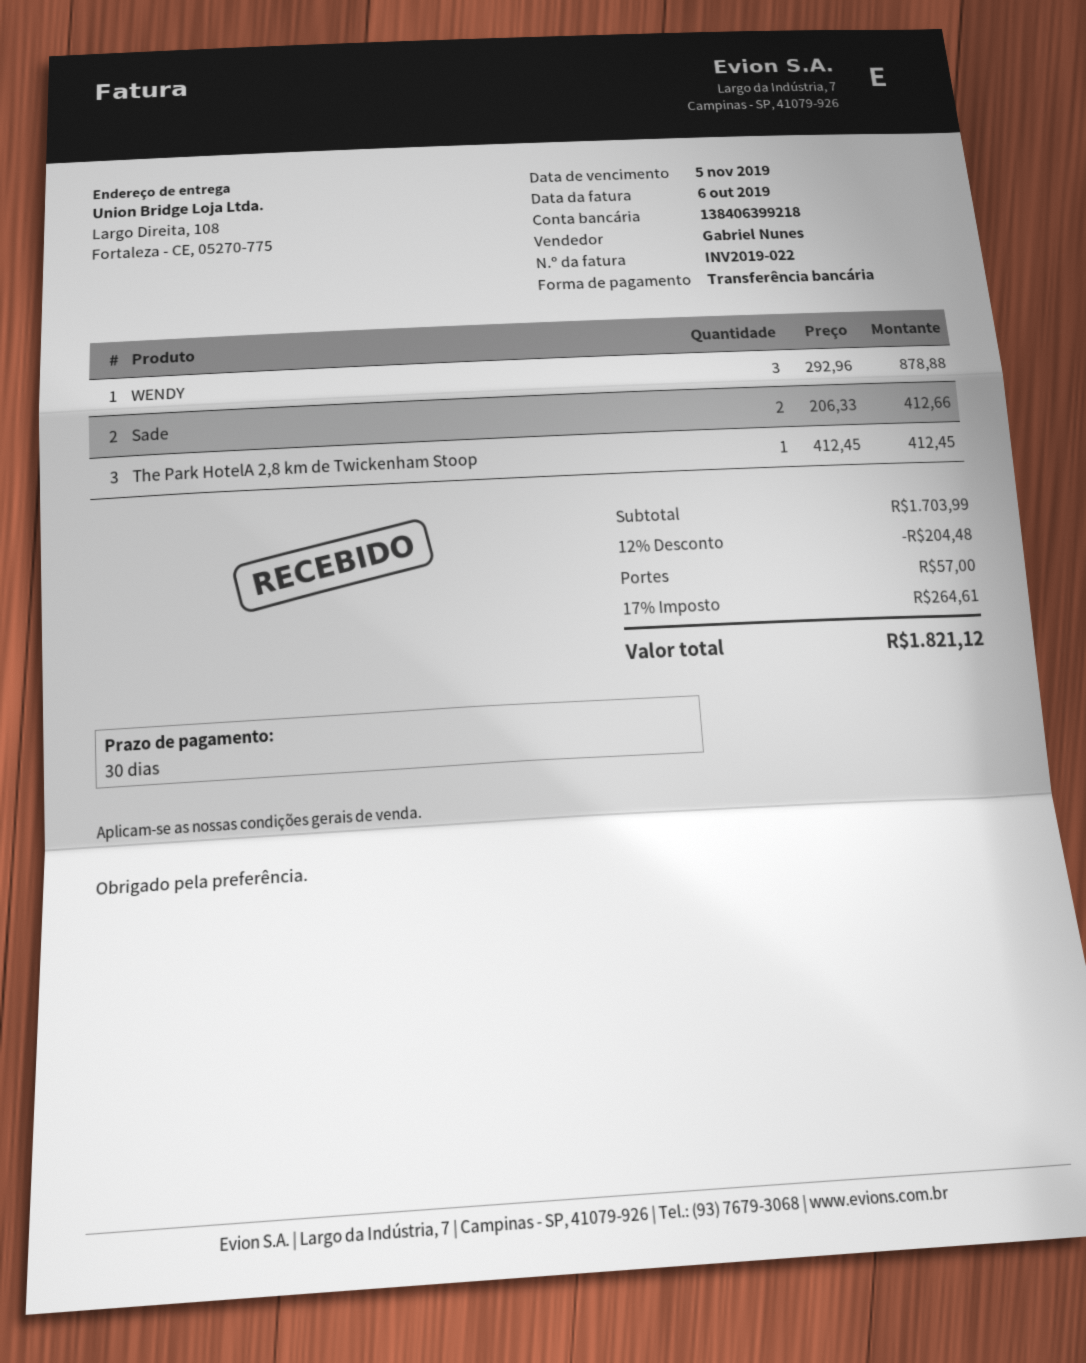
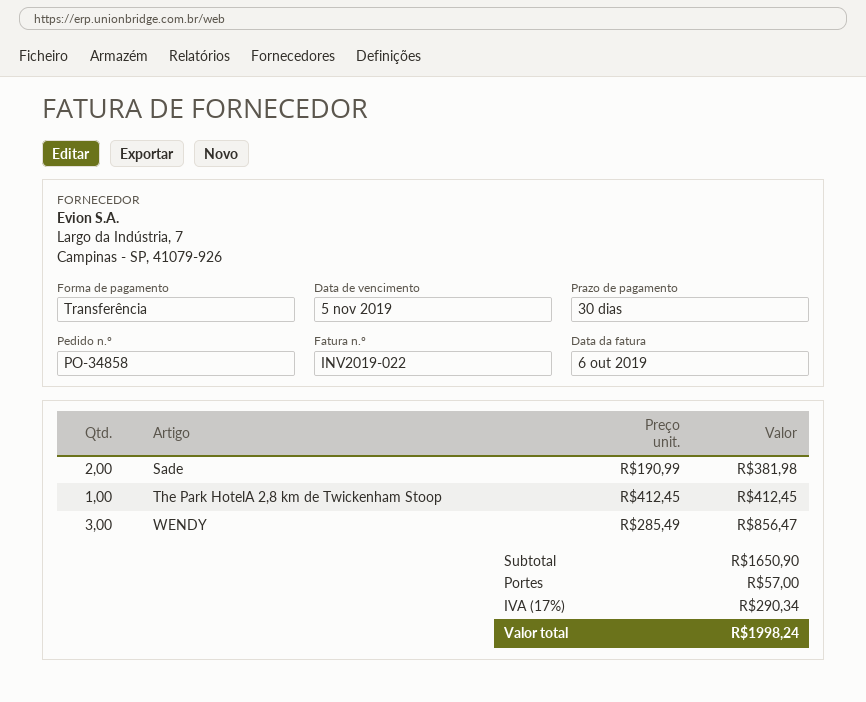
WENDY: 3 x 292.96 = 878.88 -> 3 x 285.49 = 856.47
Sade: 2 x 206.33 = 412.66 -> 2 x 190.99 = 381.98
subtotal: 1703.99 -> 1650.90
discount: 12% = 204.48 -> none
tax: 17% = 264.61 -> 17% = 290.34
total: 1821.12 -> 1998.24

